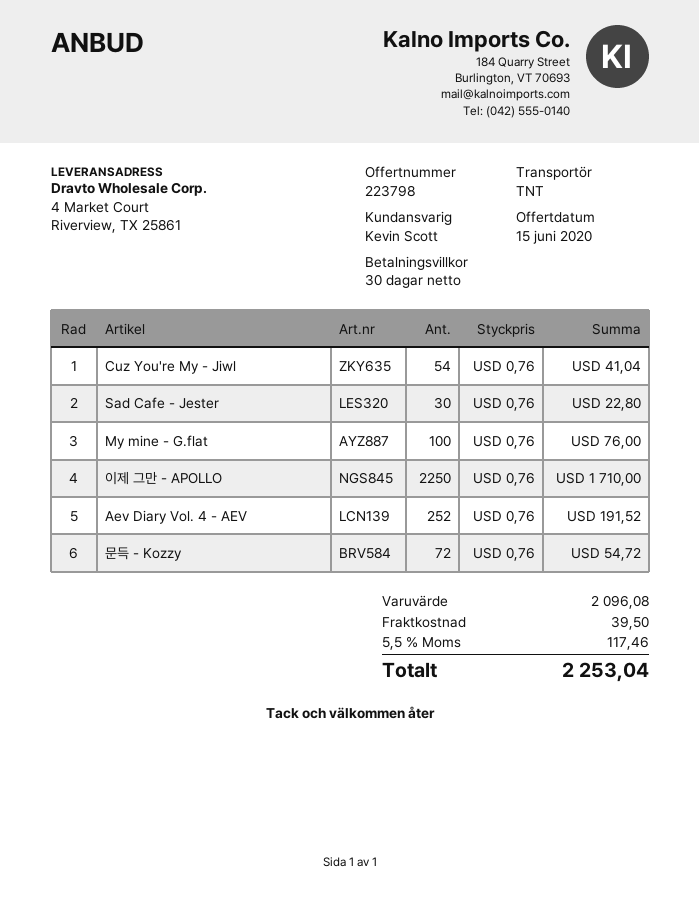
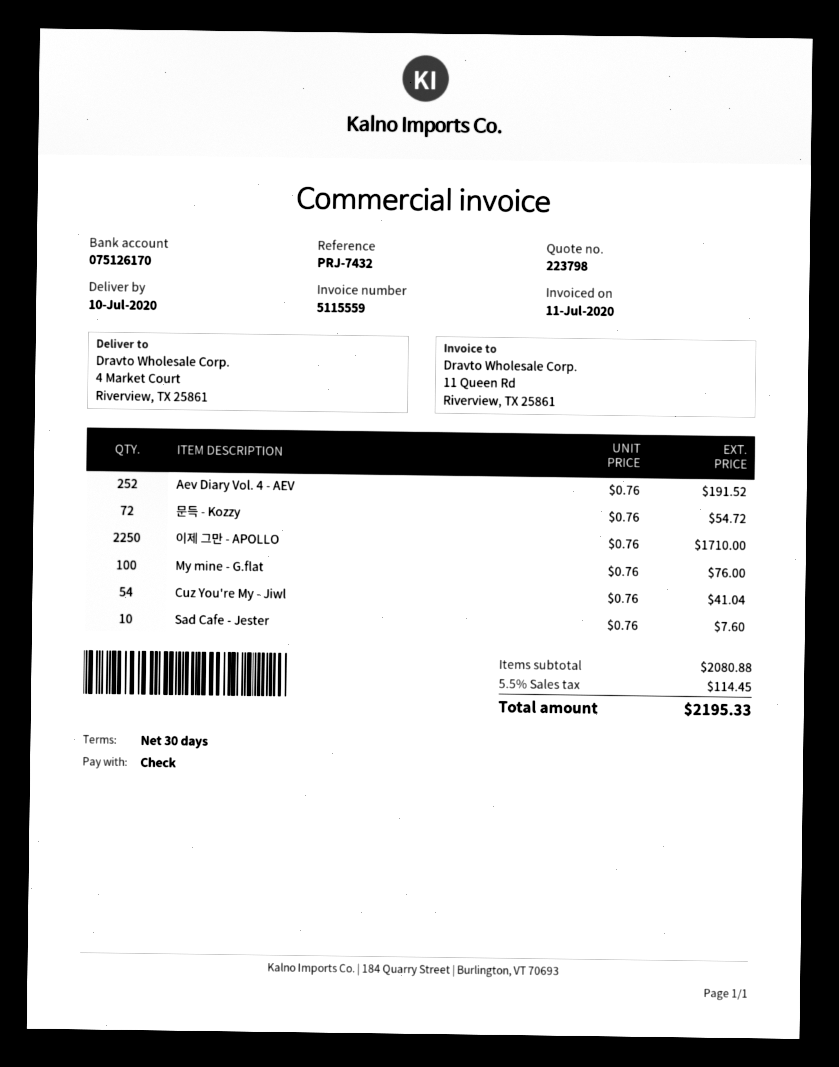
Sad Cafe - Jester: 30 x 0.76 = 22.80 -> 10 x 0.76 = 7.60
subtotal: 2096.08 -> 2080.88
shipping: 39.50 -> none
tax: 5.5% = 117.46 -> 5.5% = 114.45
total: 2253.04 -> 2195.33

